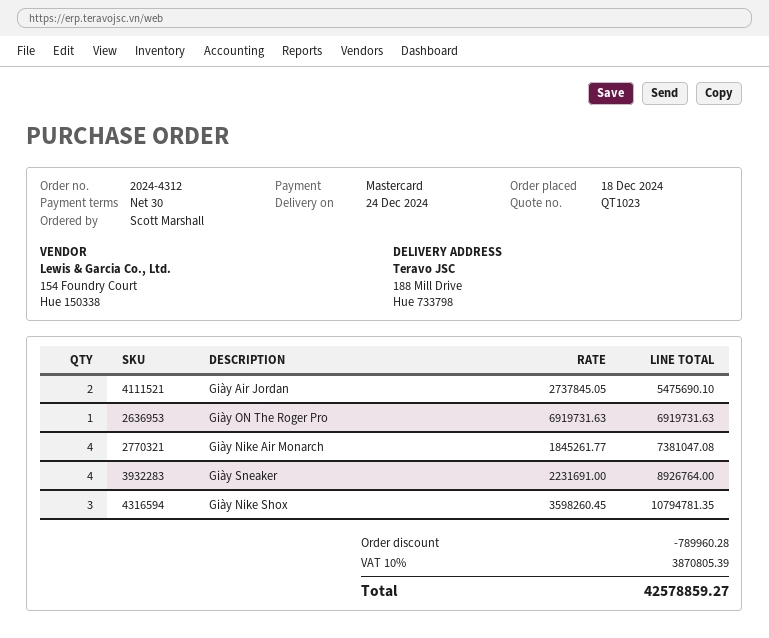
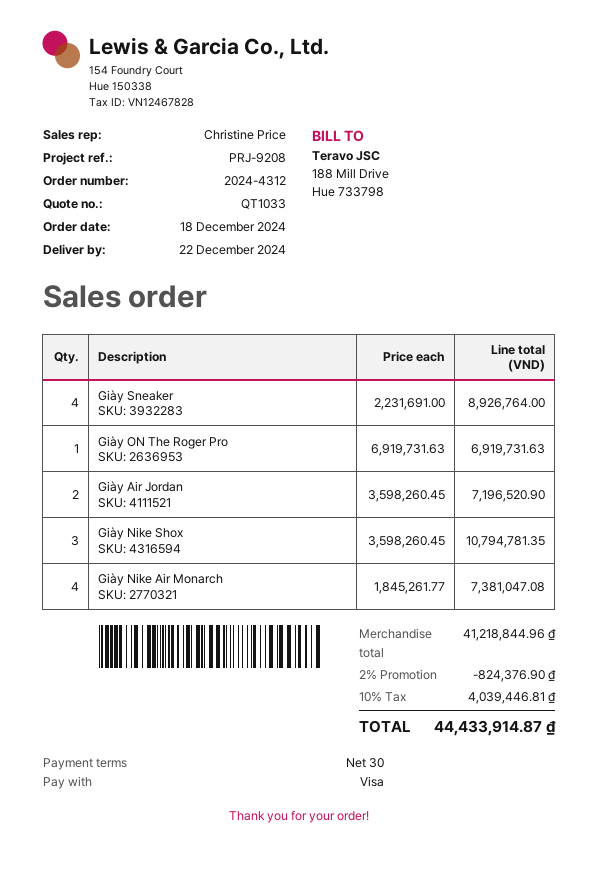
quote number: QT1023 -> QT1033
delivery date: 2024-12-24 -> 2024-12-22
payment method: Mastercard -> Visa
Giày Air Jordan: 2 x 2737845.05 = 5475690.10 -> 2 x 3598260.45 = 7196520.90
discount: 789960.28 -> 824376.90
tax: 10% = 3870805.39 -> 10% = 4039446.81
total: 42578859.27 -> 44433914.87

